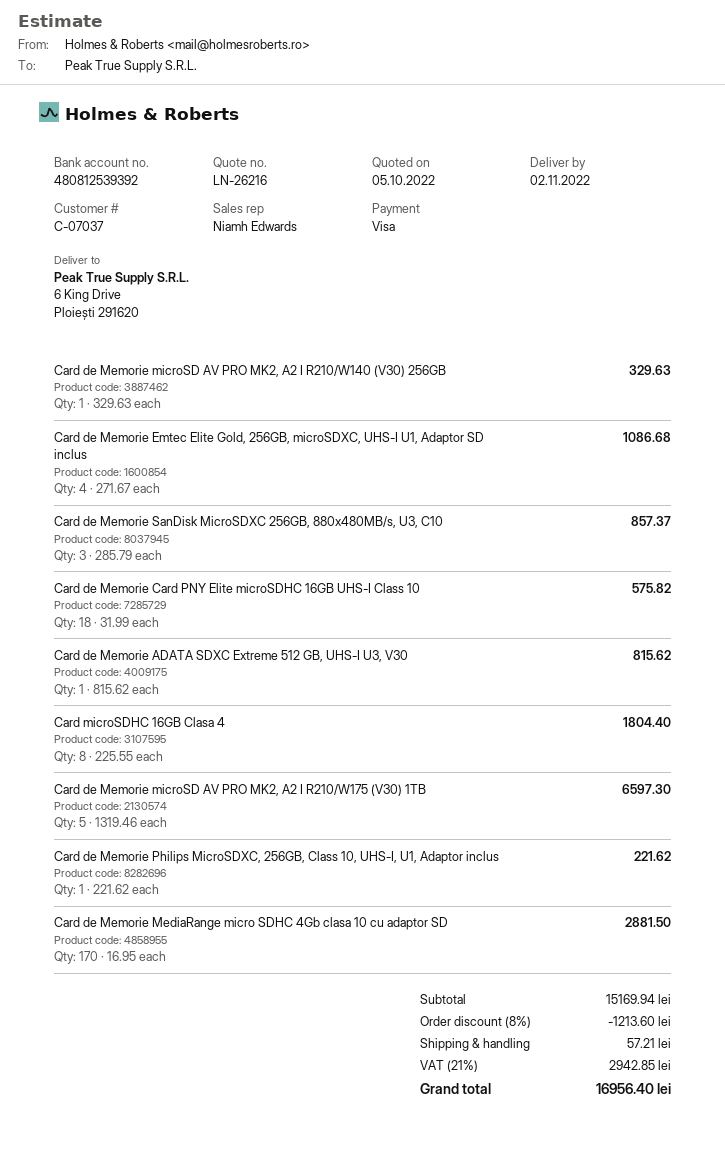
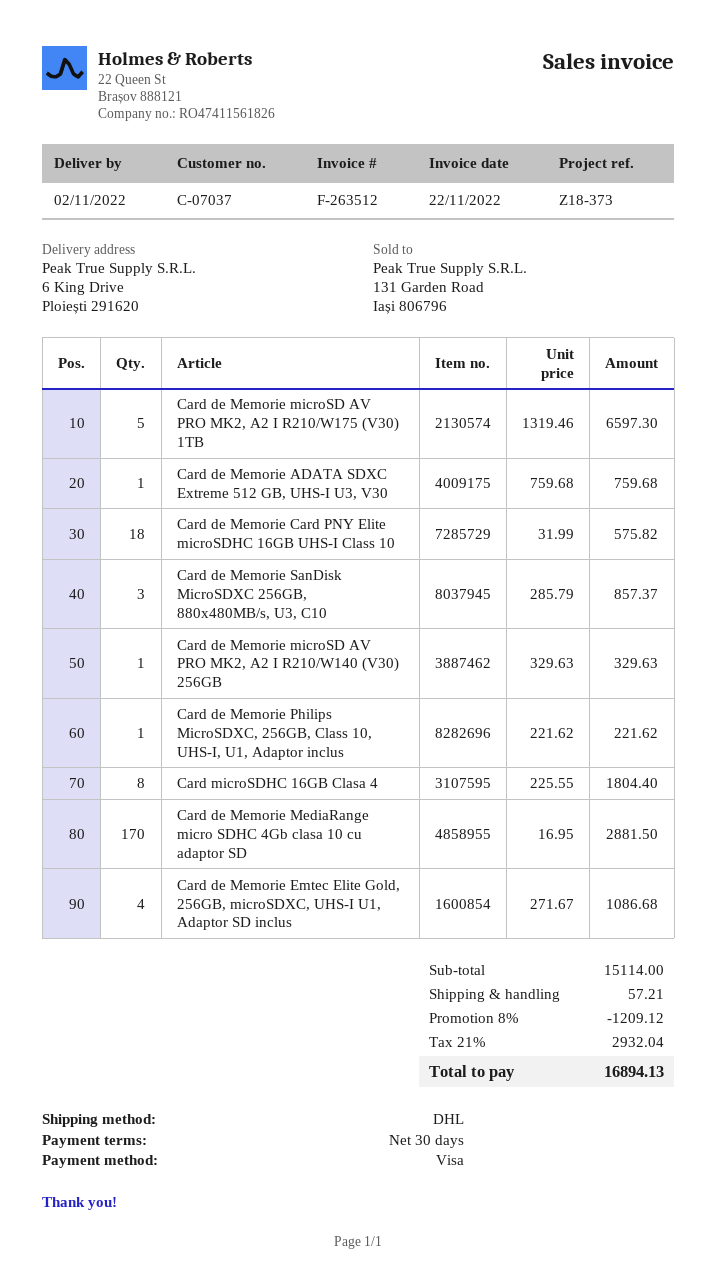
Card de Memorie ADATA SDXC Extreme 512 GB, UHS-I U3, V30: 1 x 815.62 = 815.62 -> 1 x 759.68 = 759.68
subtotal: 15169.94 -> 15114.00
discount: 8% = 1213.60 -> 8% = 1209.12
tax: 21% = 2942.85 -> 21% = 2932.04
total: 16956.40 -> 16894.13

